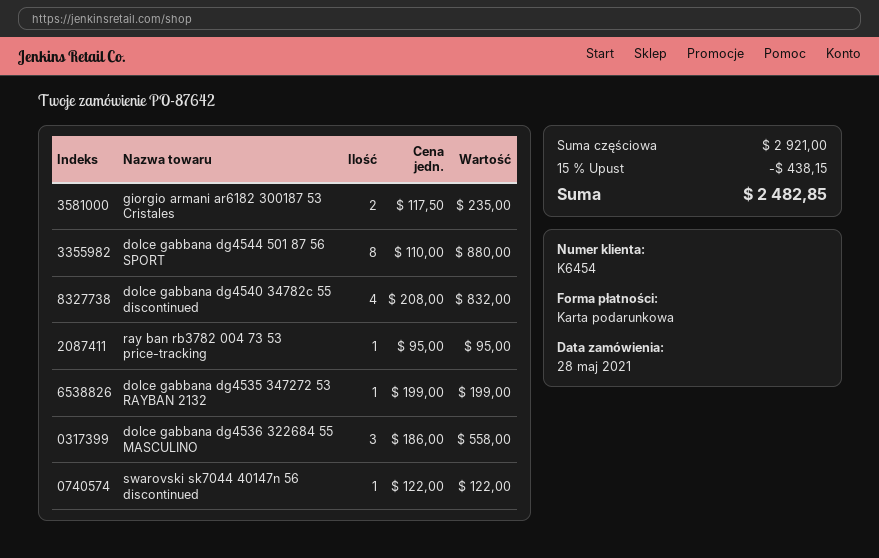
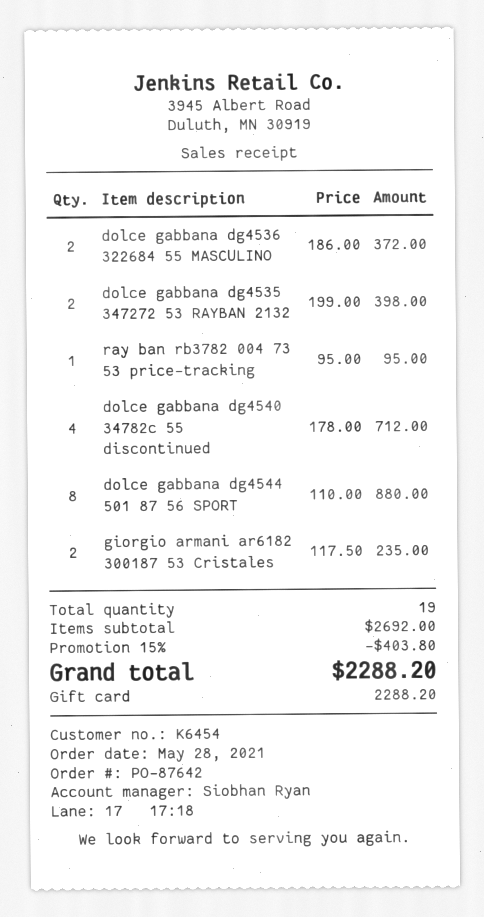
dolce gabbana dg4540 34782c 55 discontinued: 4 x 208.00 = 832.00 -> 4 x 178.00 = 712.00
dolce gabbana dg4535 347272 53 RAYBAN 2132: 1 x 199.00 = 199.00 -> 2 x 199.00 = 398.00
dolce gabbana dg4536 322684 55 MASCULINO: 3 x 186.00 = 558.00 -> 2 x 186.00 = 372.00
swarovski sk7044 40147n 56 discontinued: 1 x 122.00 = 122.00 -> none
subtotal: 2921.00 -> 2692.00
discount: 15% = 438.15 -> 15% = 403.80
total: 2482.85 -> 2288.20

